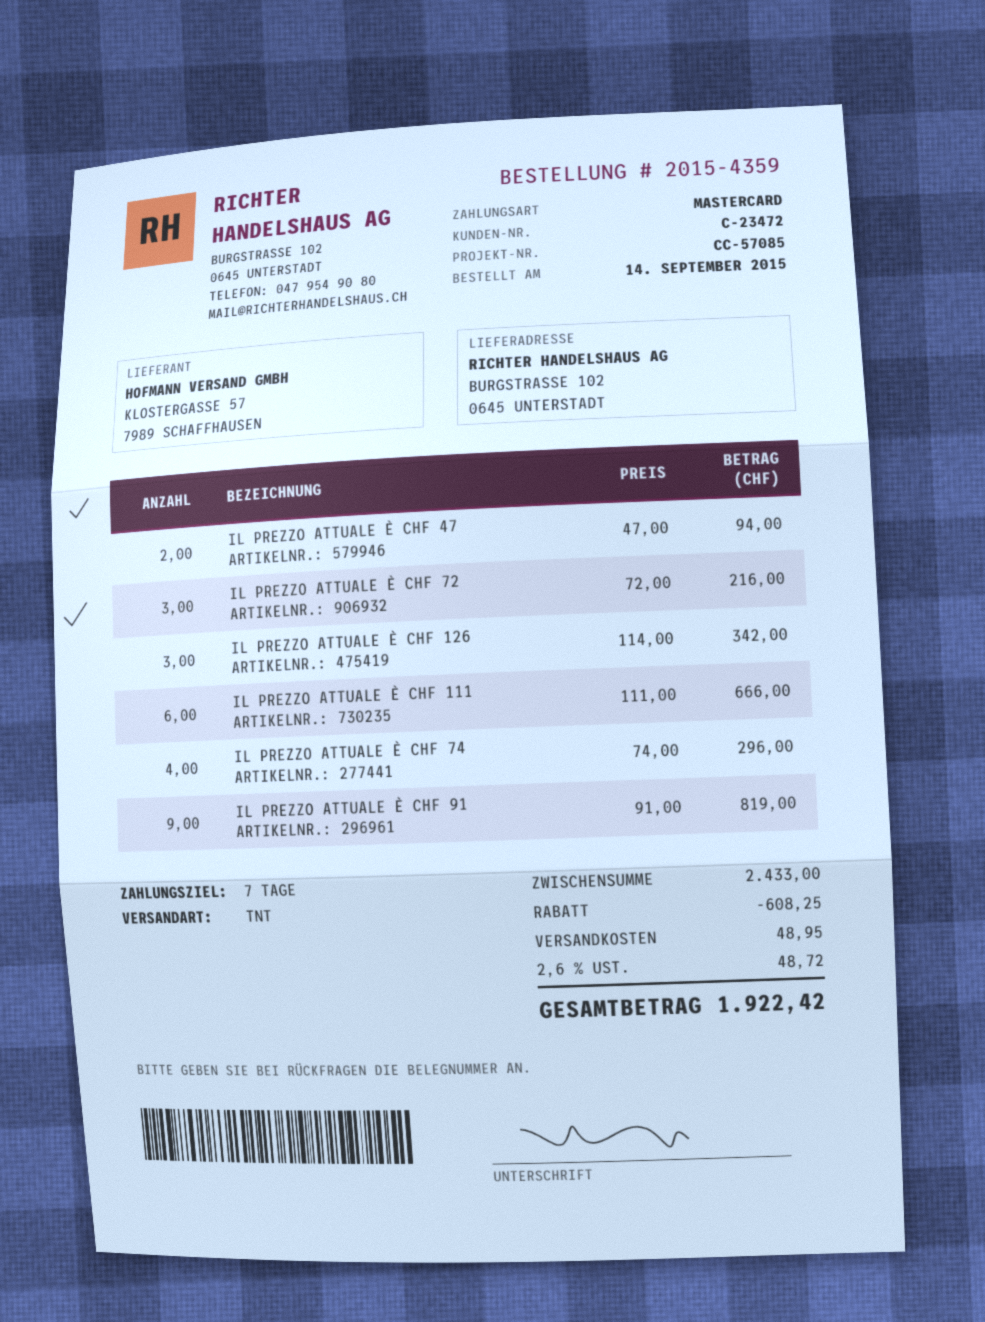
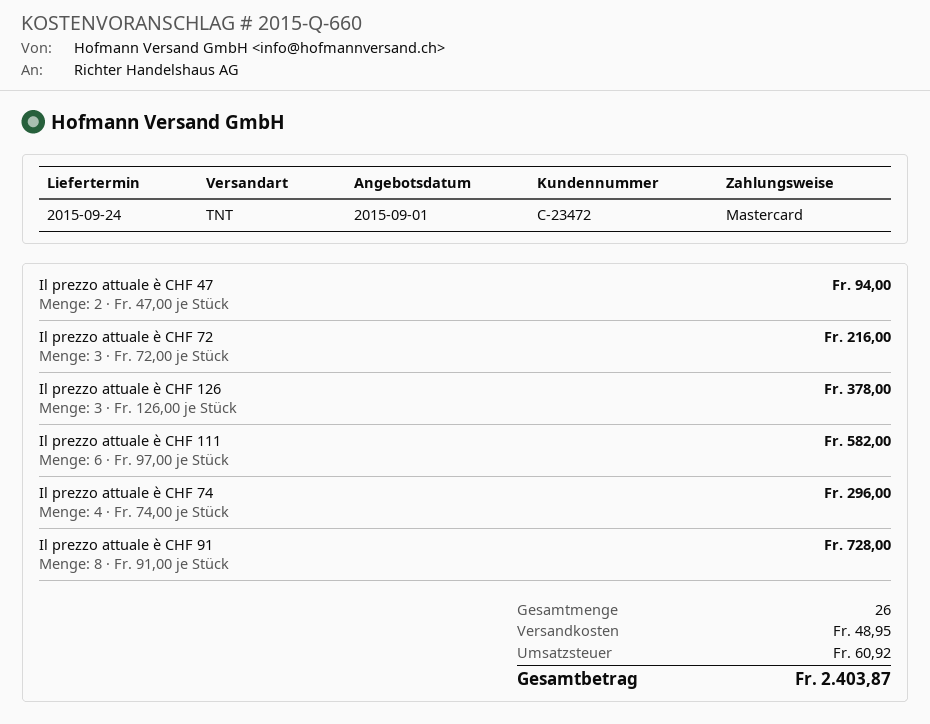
IL PREZZO ATTUALE È CHF 126: 3 x 114.00 = 342.00 -> 3 x 126.00 = 378.00
IL PREZZO ATTUALE È CHF 111: 6 x 111.00 = 666.00 -> 6 x 97.00 = 582.00
IL PREZZO ATTUALE È CHF 91: 9 x 91.00 = 819.00 -> 8 x 91.00 = 728.00
discount: 608.25 -> none
tax: 48.72 -> 60.92
total: 1922.42 -> 2403.87

